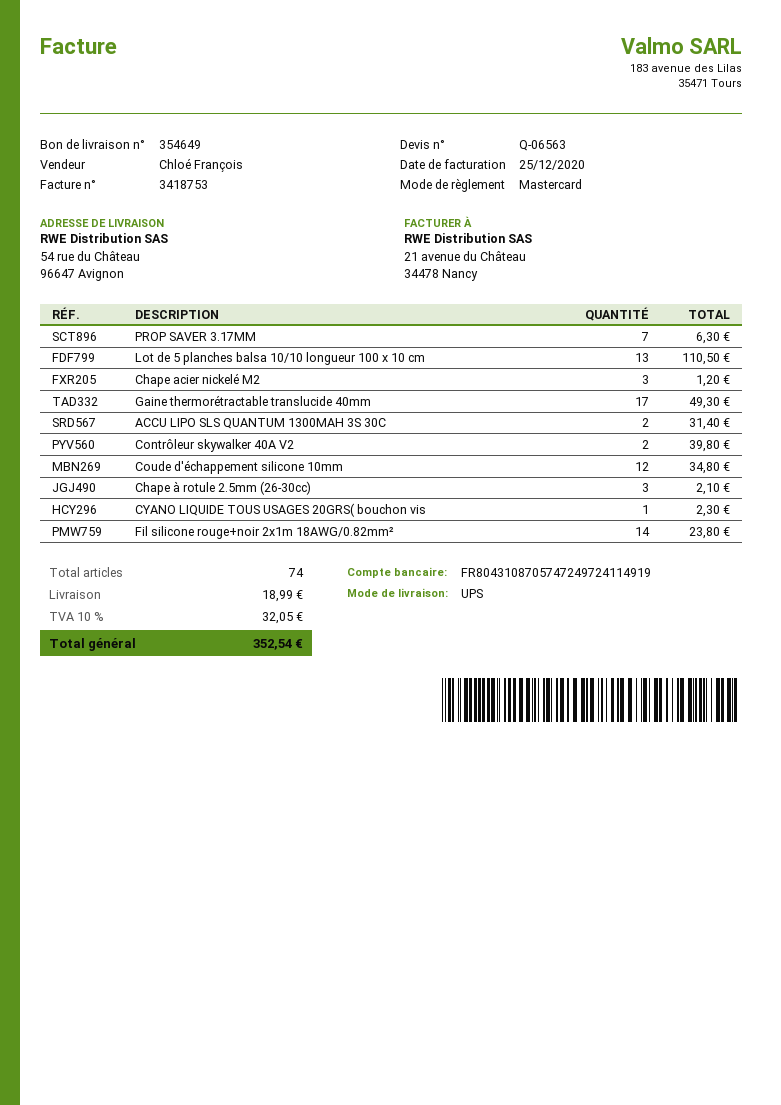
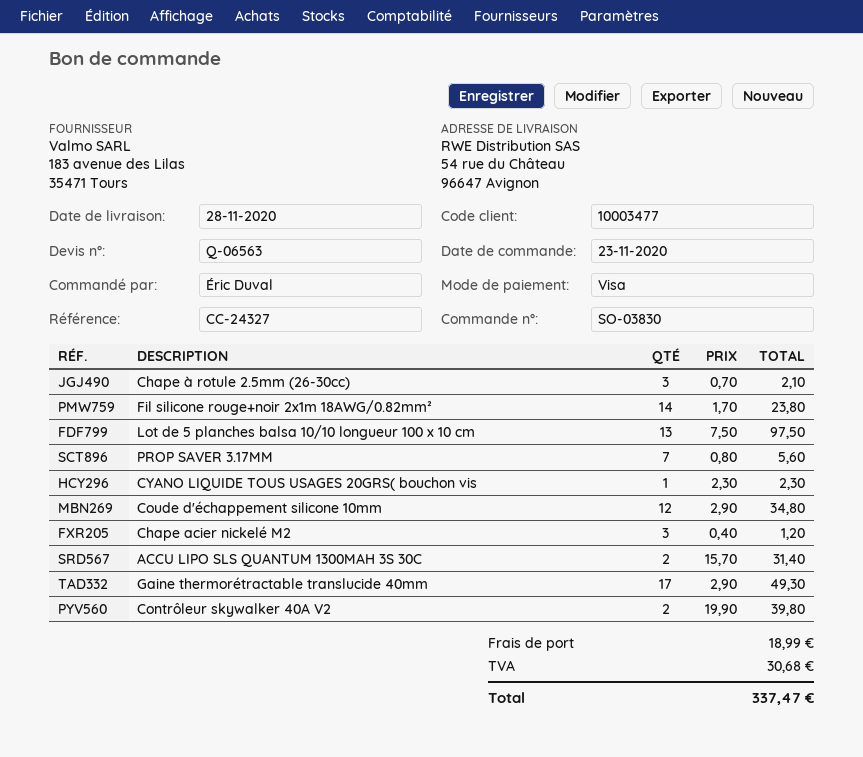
payment method: Mastercard -> Visa
PROP SAVER 3.17MM: 7 for 6.30 -> 7 for 5.60
Lot de 5 planches balsa 10/10 longueur 100 x 10 cm: 13 for 110.50 -> 13 for 97.50
tax: 32.05 -> 30.68
total: 352.54 -> 337.47

